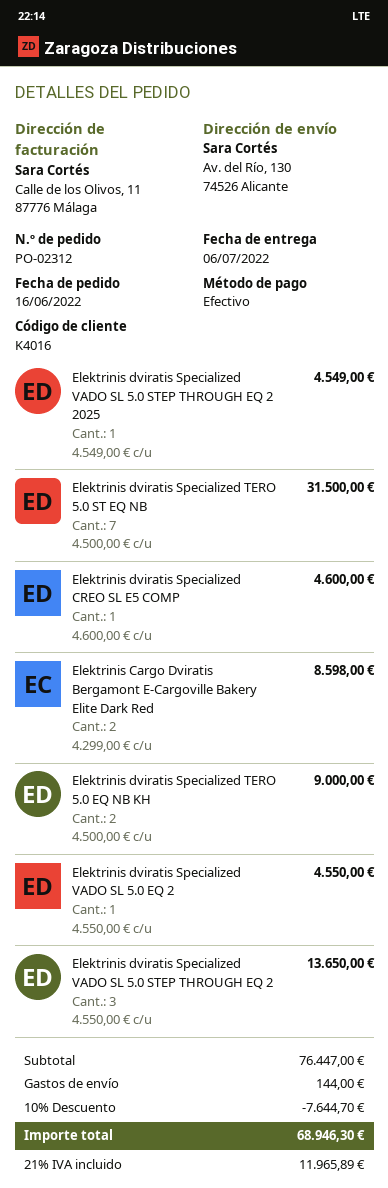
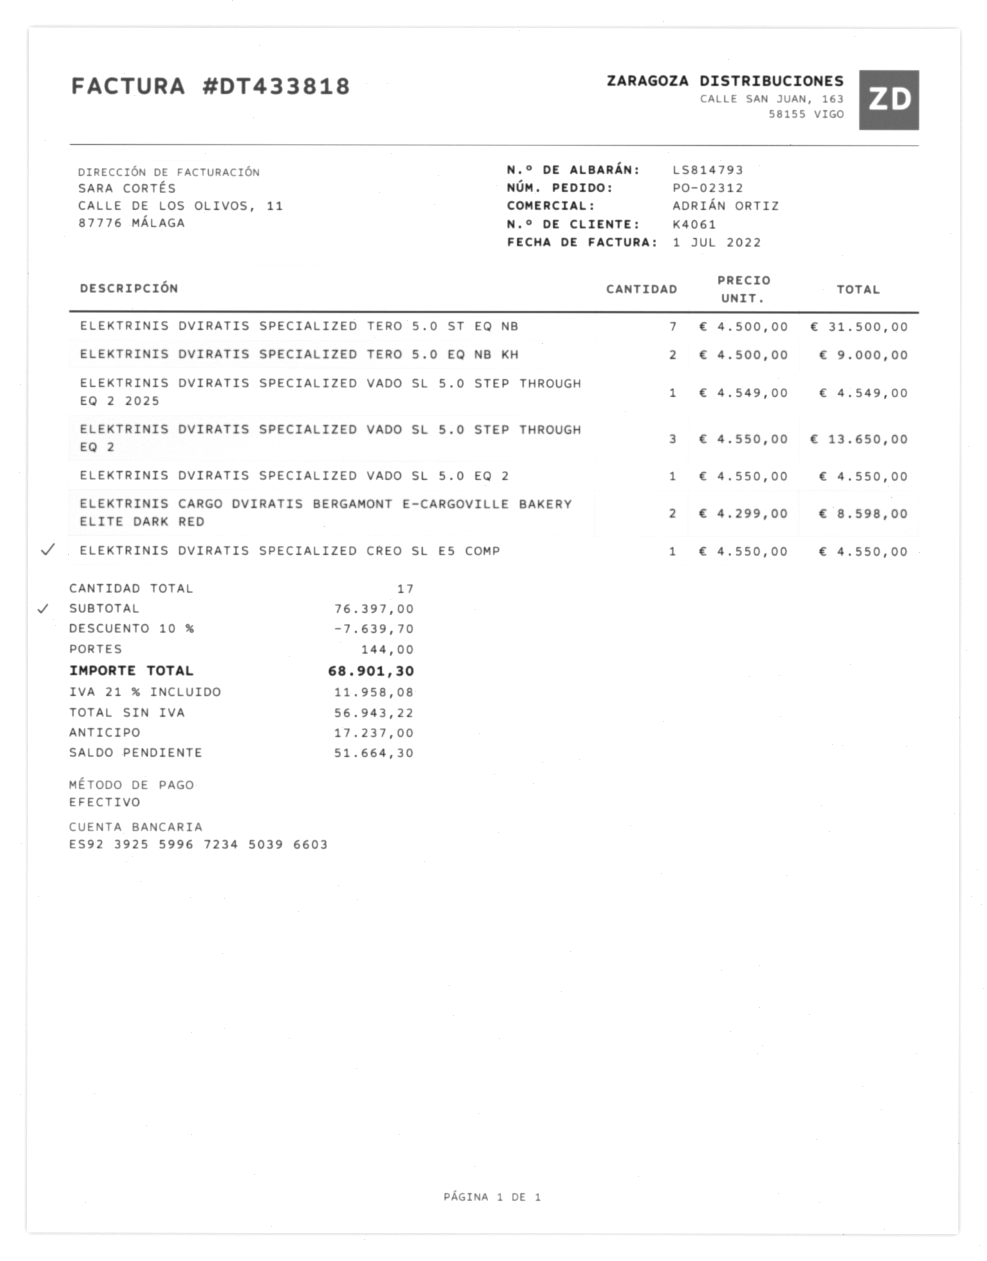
customer number: K4016 -> K4061
Elektrinis dviratis Specialized CREO SL E5 COMP: 1 x 4600.00 = 4600.00 -> 1 x 4550.00 = 4550.00
subtotal: 76447.00 -> 76397.00
discount: 10% = 7644.70 -> 10% = 7639.70
tax: 21% = 11965.89 -> 21% = 11958.08
total: 68946.30 -> 68901.30

